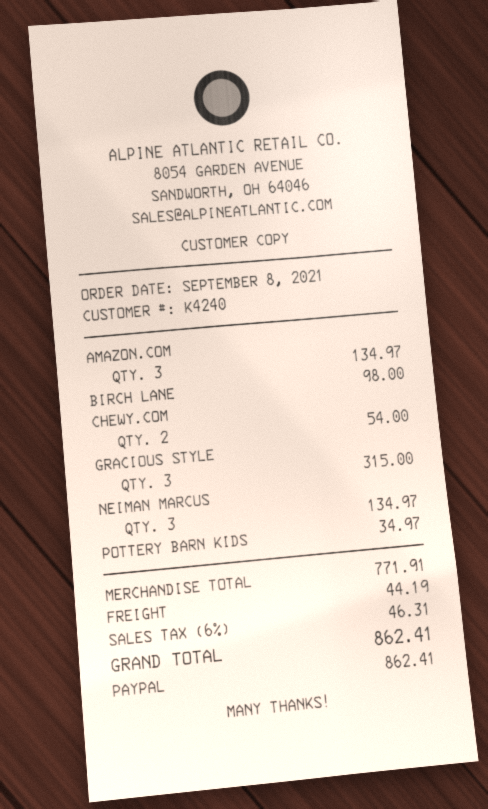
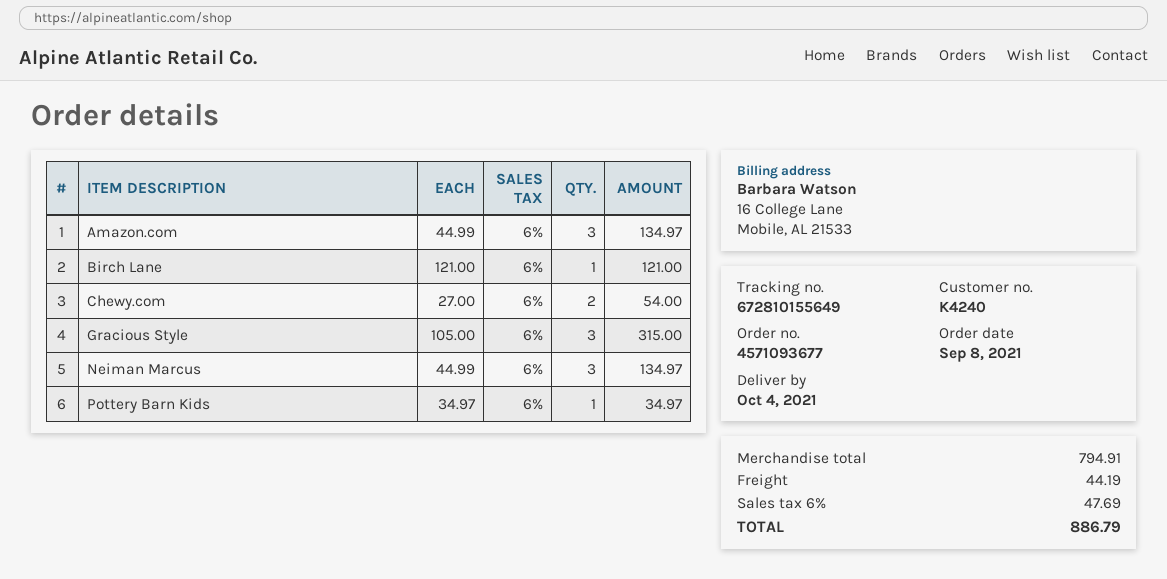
BIRCH LANE: 1 for 98.00 -> 1 for 121.00
subtotal: 771.91 -> 794.91
tax: 6% = 46.31 -> 6% = 47.69
total: 862.41 -> 886.79

